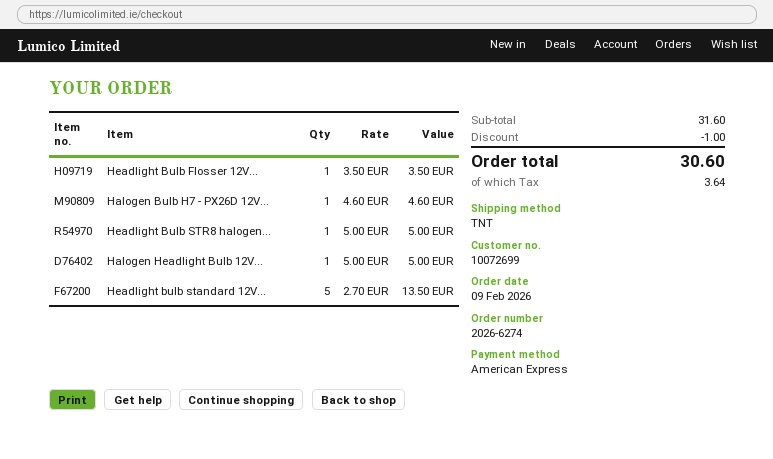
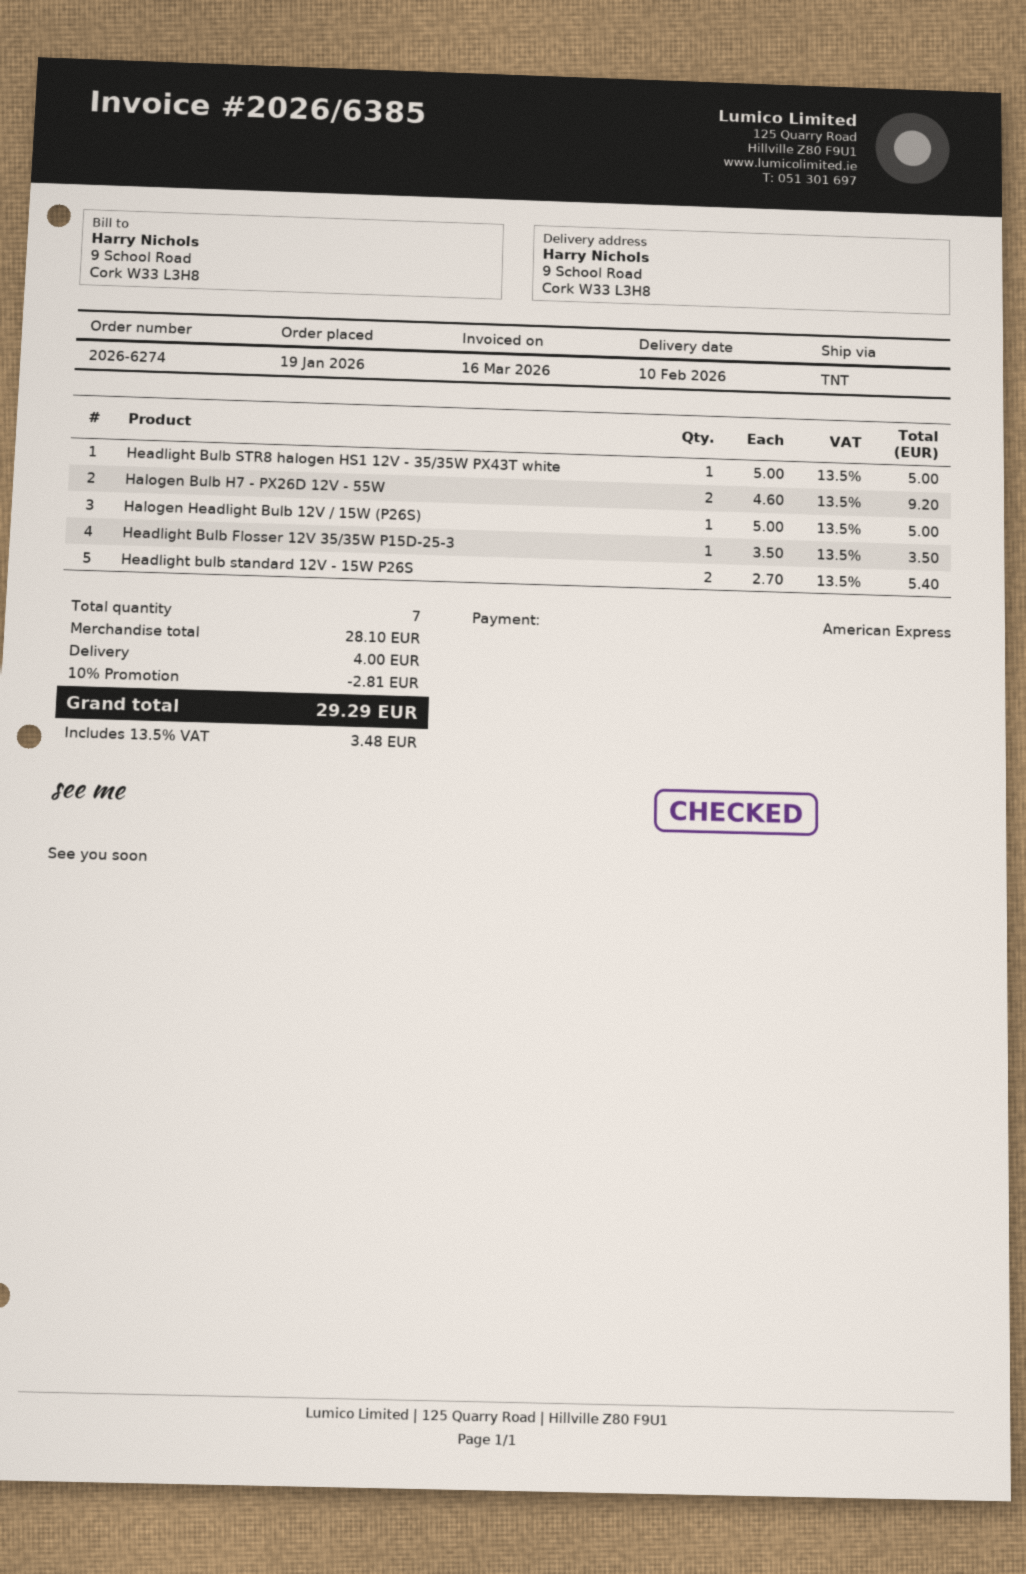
order date: 2026-02-09 -> 2026-01-19
Halogen Bulb H7 - PX26D 12V...: 1 x 4.60 = 4.60 -> 2 x 4.60 = 9.20
Headlight bulb standard 12V...: 5 x 2.70 = 13.50 -> 2 x 2.70 = 5.40
subtotal: 31.60 -> 28.10
discount: 1.00 -> 2.81
shipping: none -> 4.00
tax: 3.64 -> 3.48
total: 30.60 -> 29.29

